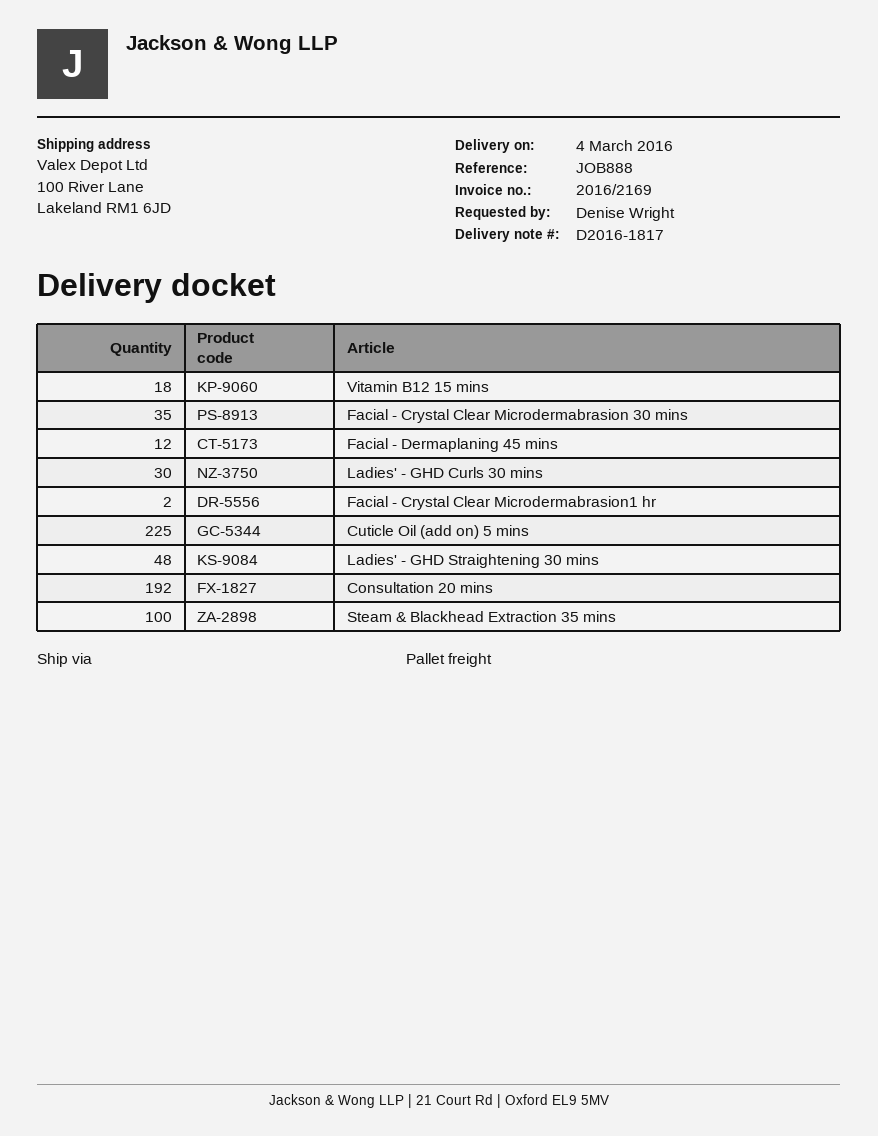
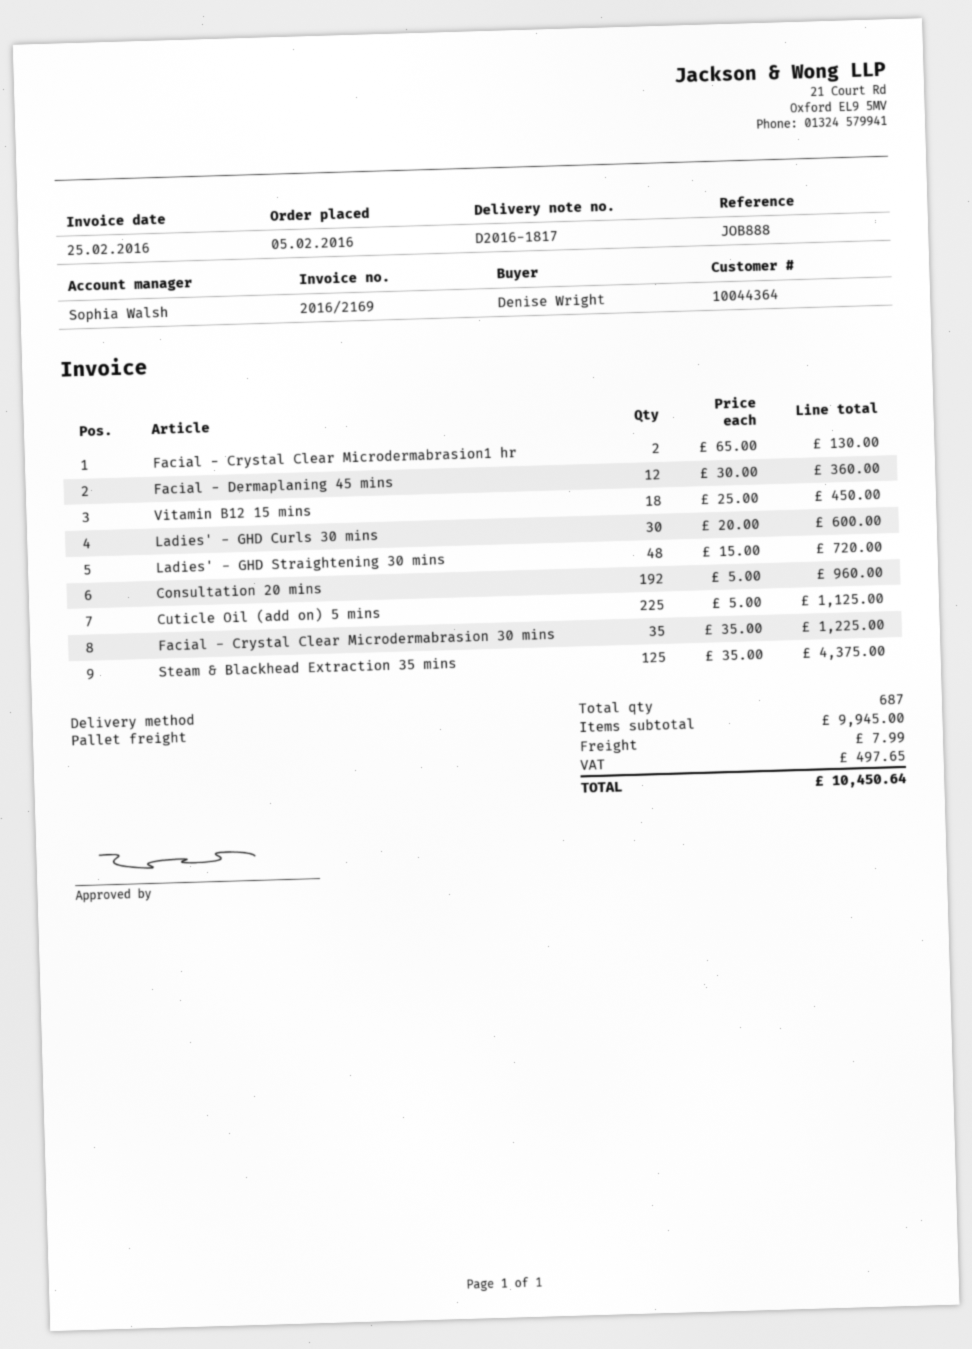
Steam & Blackhead Extraction 35 mins: 100 -> 125

